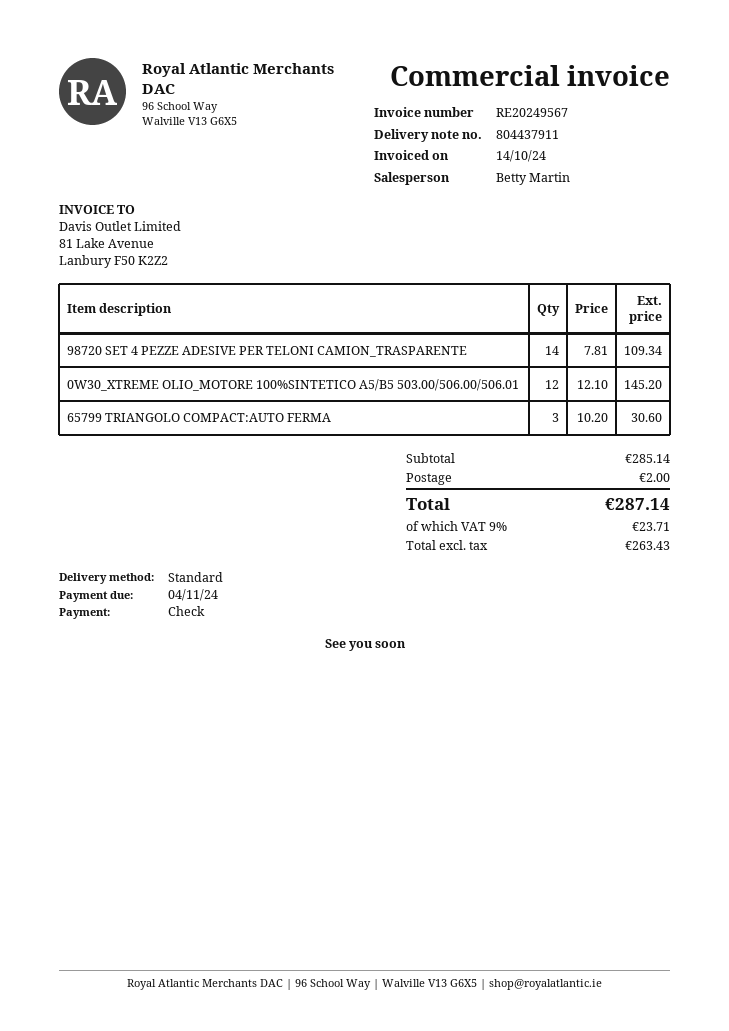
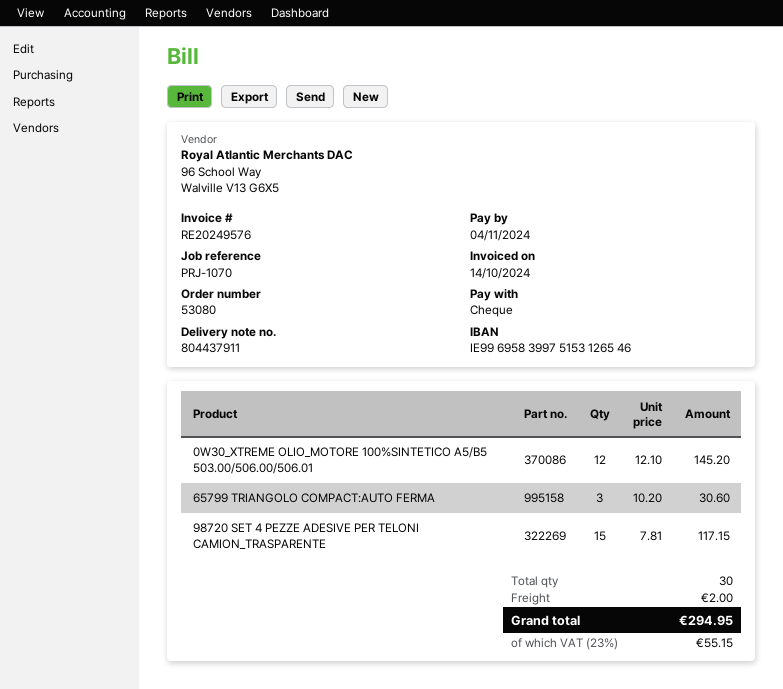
invoice number: RE20249567 -> RE20249576
98720 SET 4 PEZZE ADESIVE PER TELONI CAMION_TRASPARENTE: 14 x 7.81 = 109.34 -> 15 x 7.81 = 117.15
tax: 9% = 23.71 -> 23% = 55.15
total: 287.14 -> 294.95

